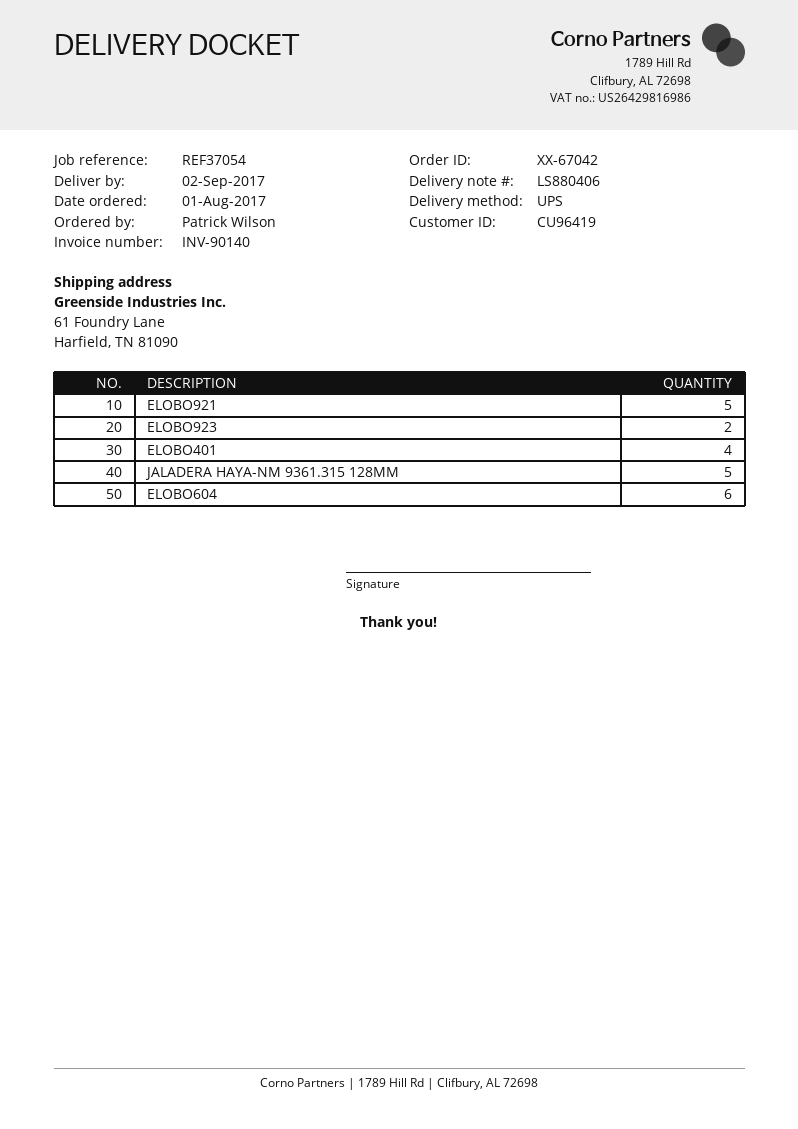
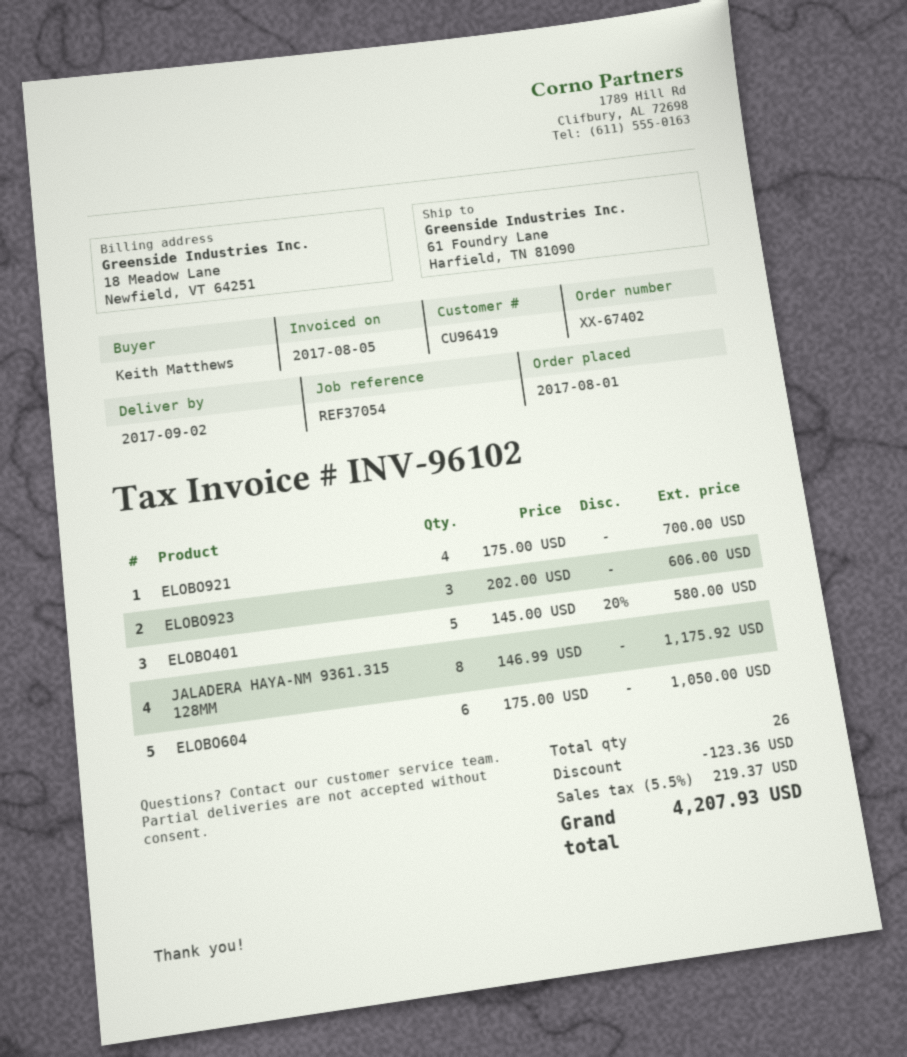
order number: XX-67042 -> XX-67402
invoice number: INV-90140 -> INV-96102
ordered by: Patrick Wilson -> Keith Matthews
ELOBO921: 5 -> 4
ELOBO923: 2 -> 3
ELOBO401: 4 -> 5
JALADERA HAYA-NM 9361.315 128MM: 5 -> 8

